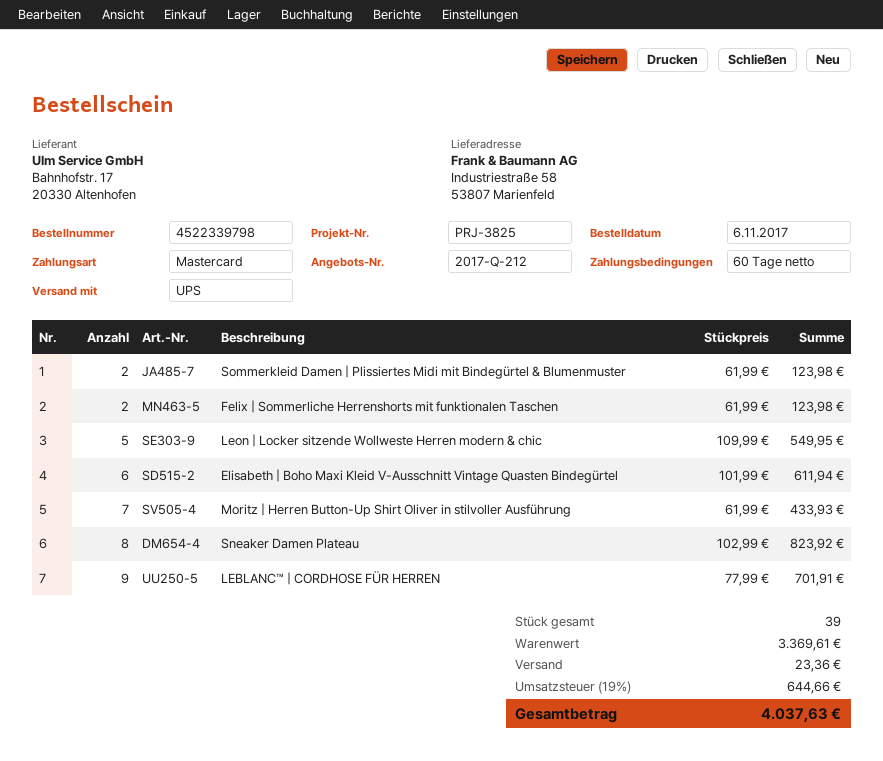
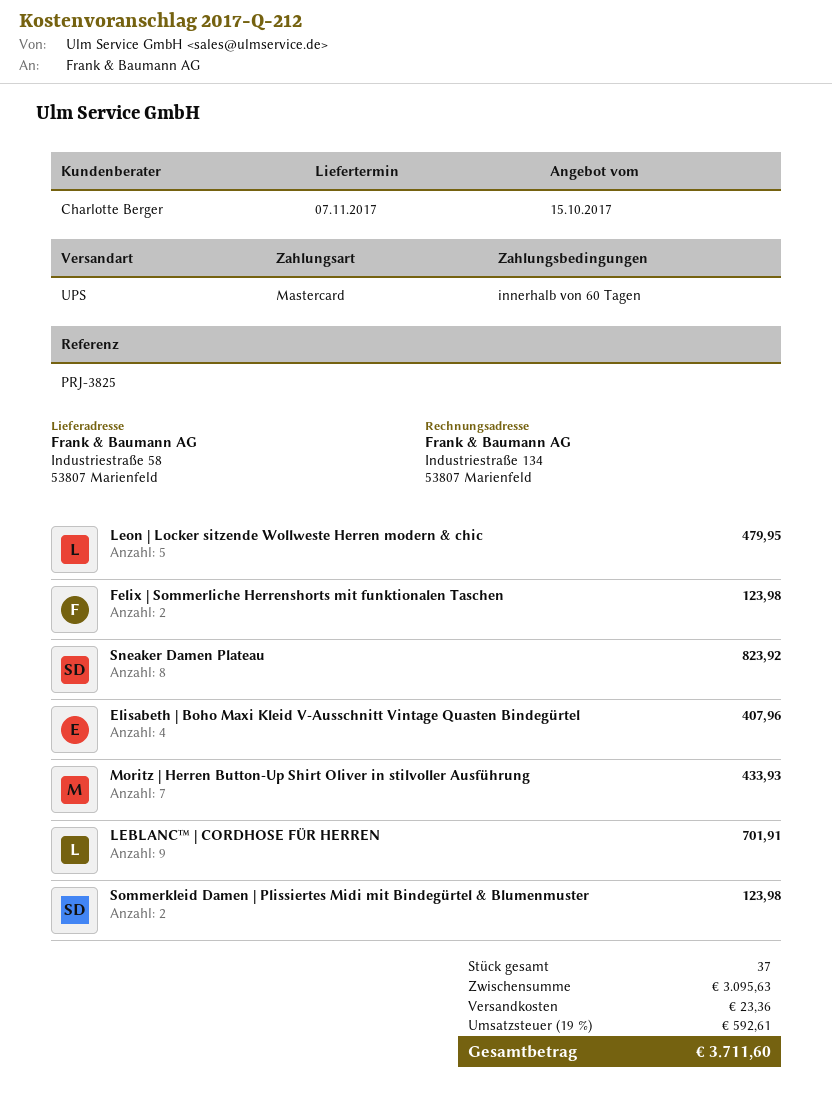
Leon | Locker sitzende Wollweste Herren modern & chic: 5 for 549.95 -> 5 for 479.95
Elisabeth | Boho Maxi Kleid V-Ausschnitt Vintage Quasten Bindegürtel: 6 for 611.94 -> 4 for 407.96
total quantity: 39 -> 37
subtotal: 3369.61 -> 3095.63
tax: 19% = 644.66 -> 19% = 592.61
total: 4037.63 -> 3711.60

